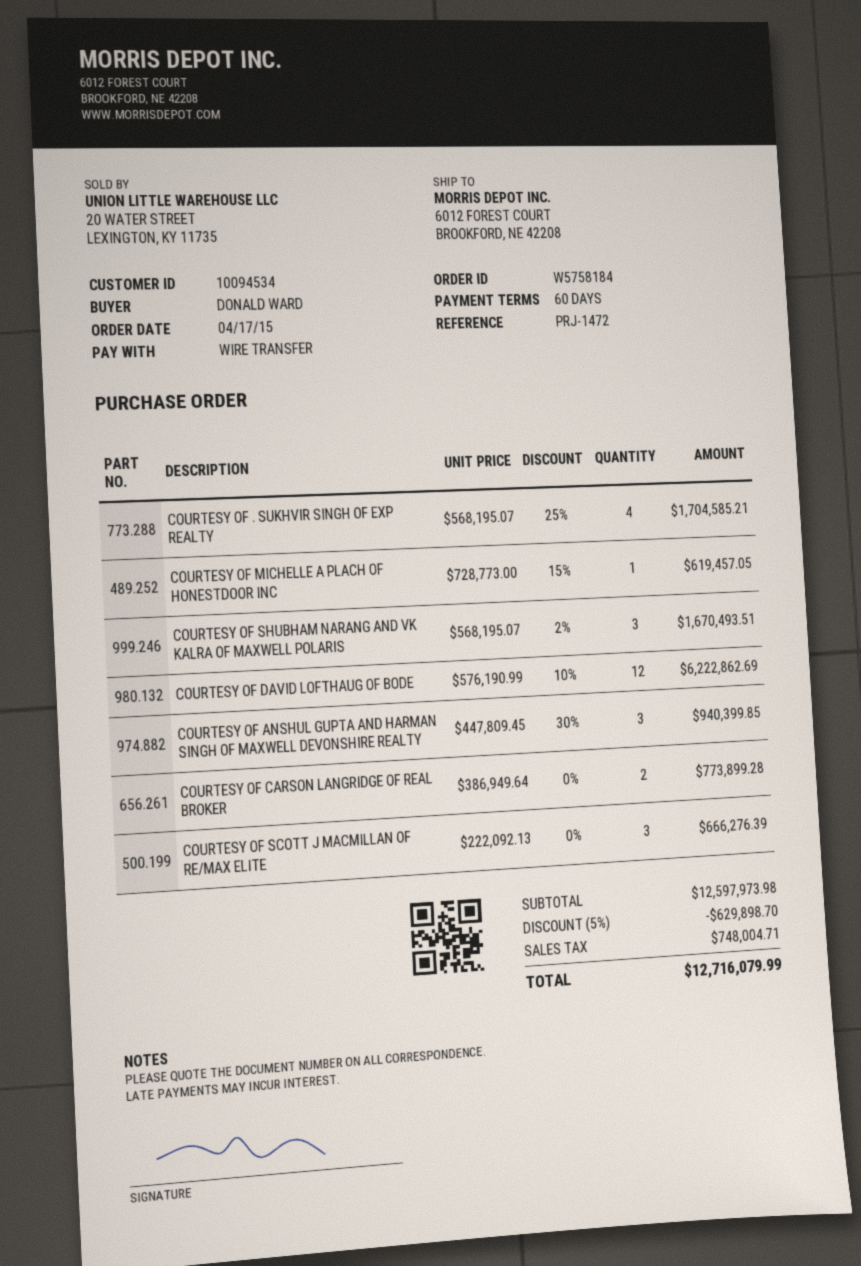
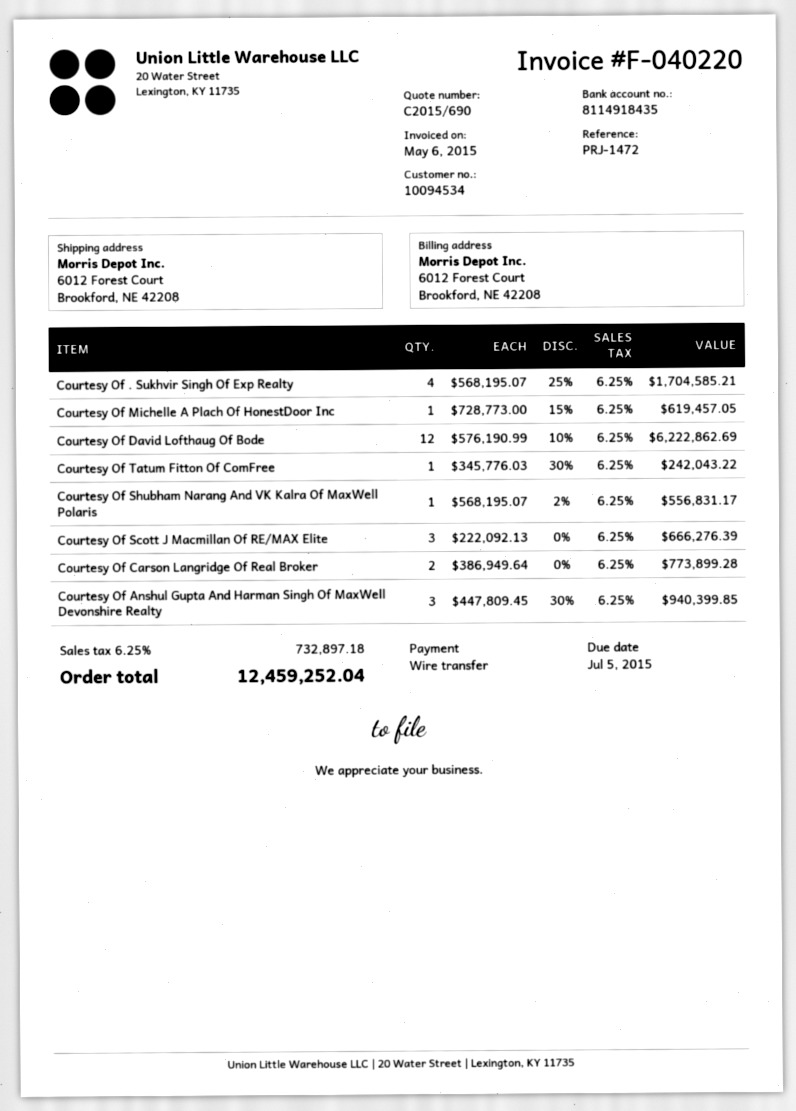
COURTESY OF SHUBHAM NARANG AND VK KALRA OF MAXWELL POLARIS: 3 x 568195.07 - 2% = 1670493.51 -> 1 x 568195.07 - 2% = 556831.17
Courtesy Of Tatum Fitton Of ComFree: none -> 1 x 345776.03 - 30% = 242043.22
discount: 5% = 629898.70 -> none
tax: 748004.71 -> 732897.18
total: 12716079.99 -> 12459252.04

